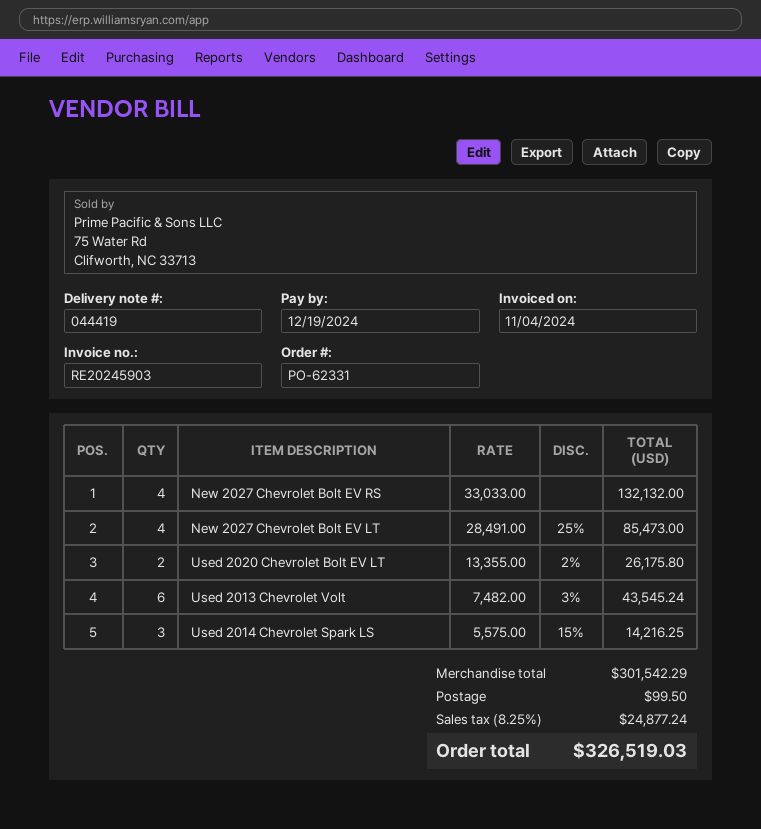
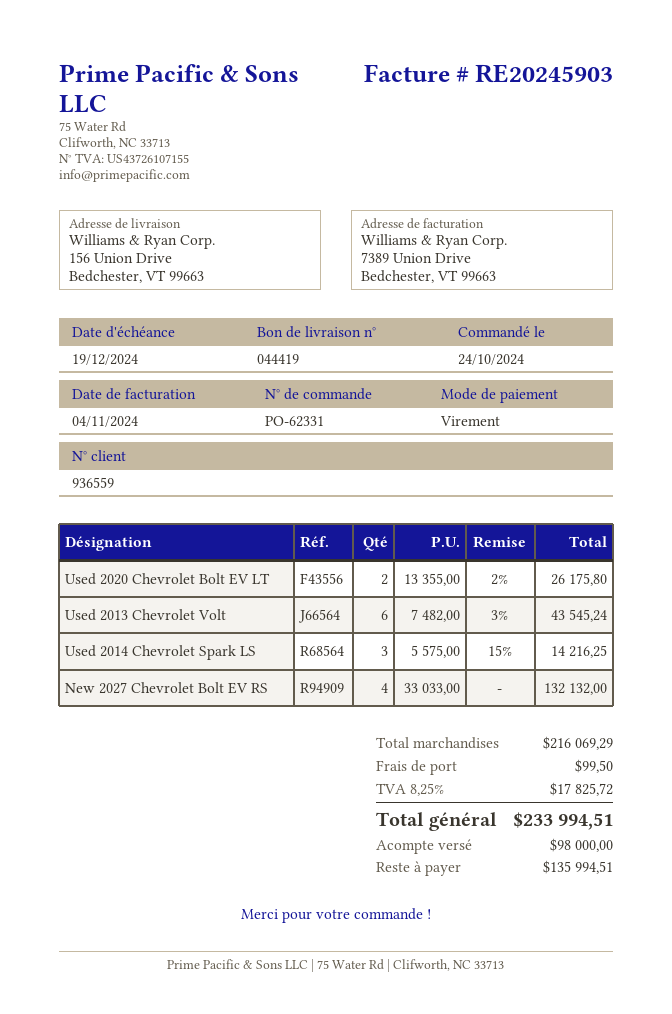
New 2027 Chevrolet Bolt EV LT: 4 x 28491.00 - 25% = 85473.00 -> none
subtotal: 301542.29 -> 216069.29
tax: 8.25% = 24877.24 -> 8.25% = 17825.72
total: 326519.03 -> 233994.51

